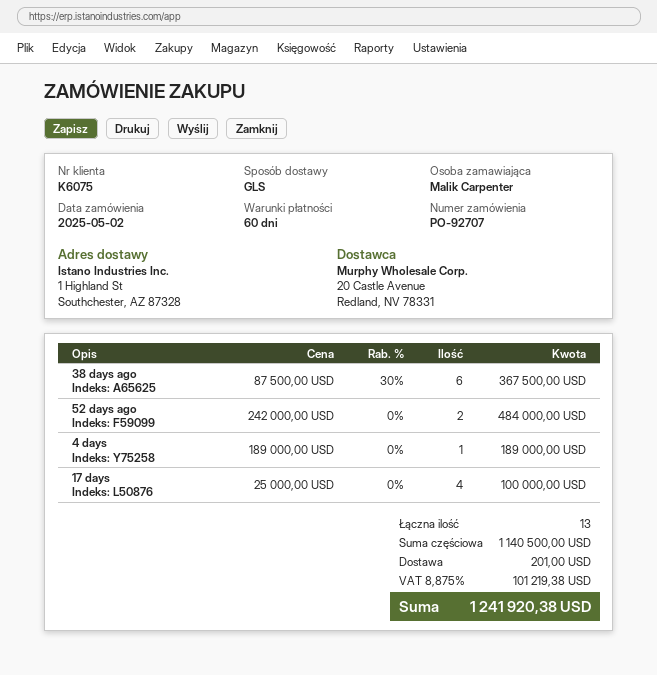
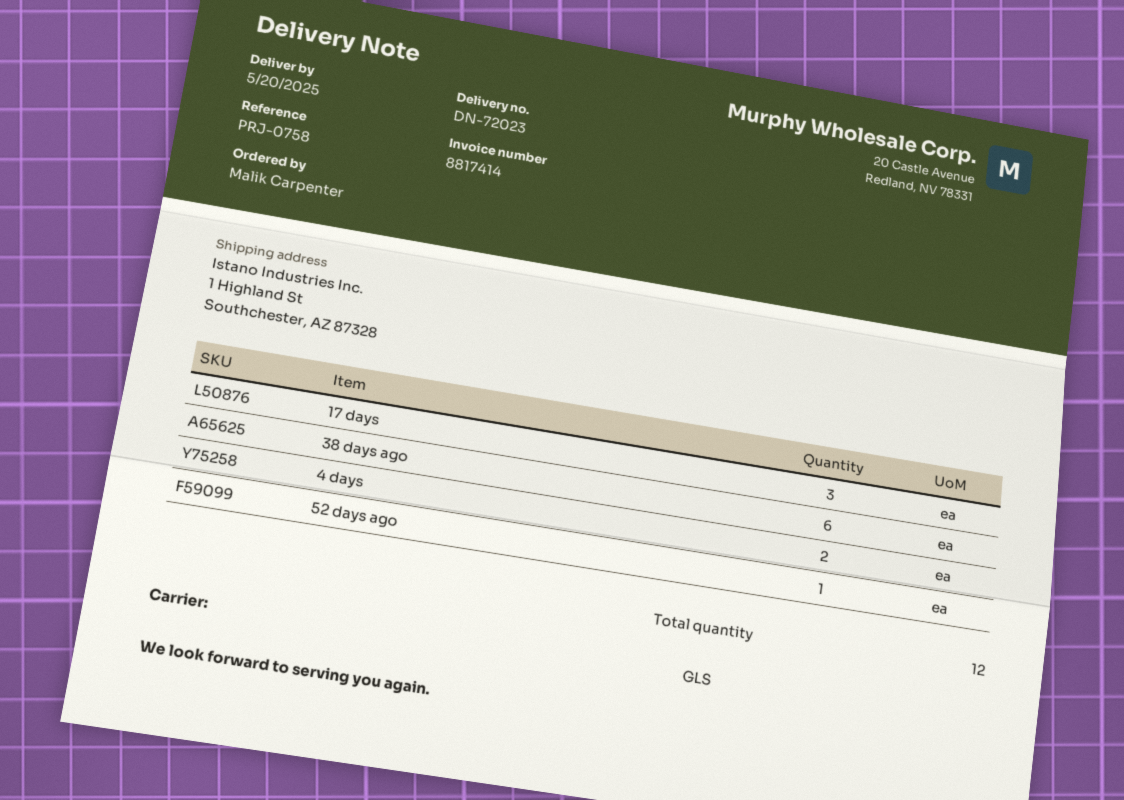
52 days ago: 2 -> 1
4 days: 1 -> 2
17 days: 4 -> 3
total quantity: 13 -> 12

